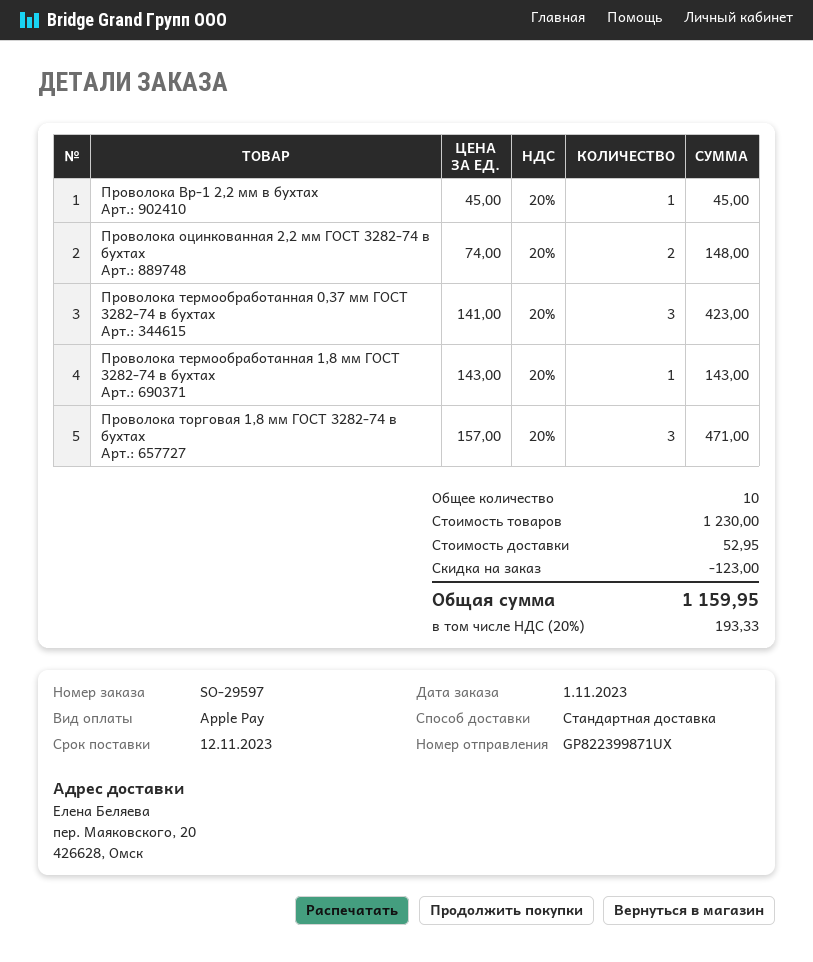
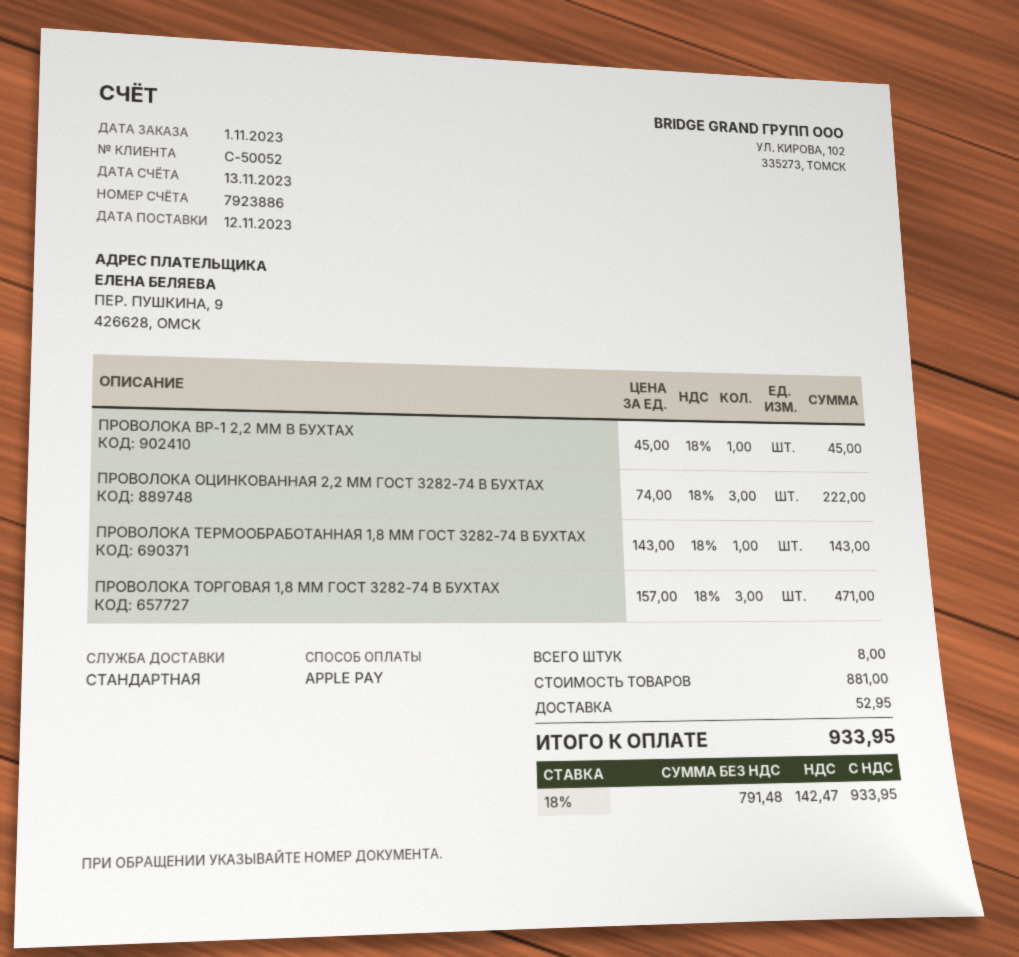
Проволока оцинкованная 2,2 мм ГОСТ 3282-74 в бухтах: 2 x 74.00 = 148.00 -> 3 x 74.00 = 222.00
Проволока термообработанная 0,37 мм ГОСТ 3282-74 в бухтах: 3 x 141.00 = 423.00 -> none
total quantity: 10 -> 8
subtotal: 1230.00 -> 881.00
discount: 123.00 -> none
tax: 20% = 193.33 -> 18% = 142.47
total: 1159.95 -> 933.95

